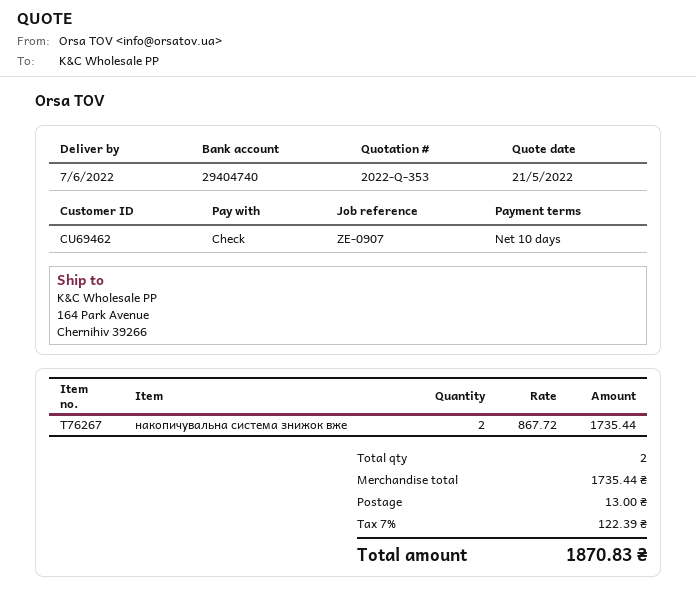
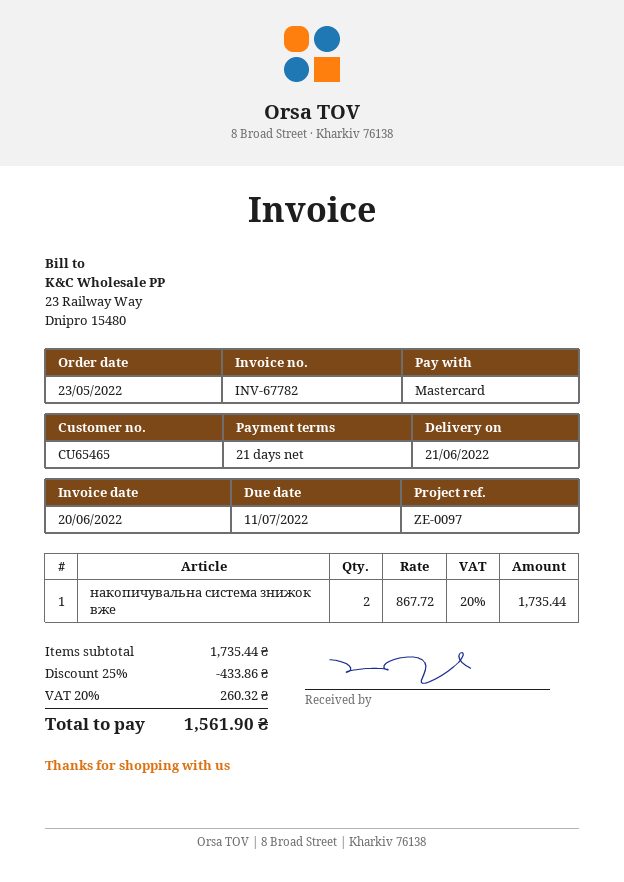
delivery date: 2022-06-07 -> 2022-06-21
payment terms: 10 days -> 21 days
customer number: CU69462 -> CU65465
reference: ZE-0907 -> ZE-0097
payment method: cheque -> Mastercard
discount: none -> 25% = 433.86
shipping: 13.00 -> none
tax: 7% = 122.39 -> 20% = 260.32
total: 1870.83 -> 1561.90

